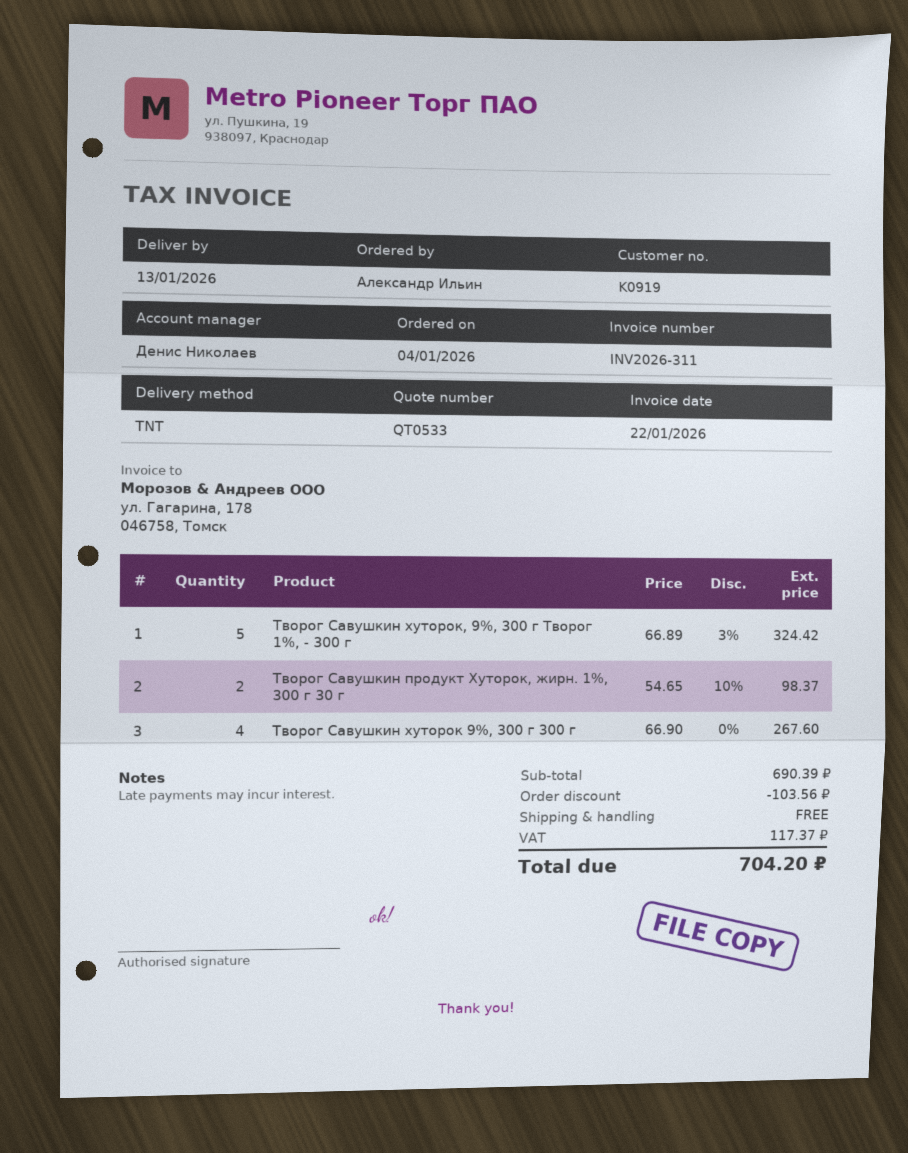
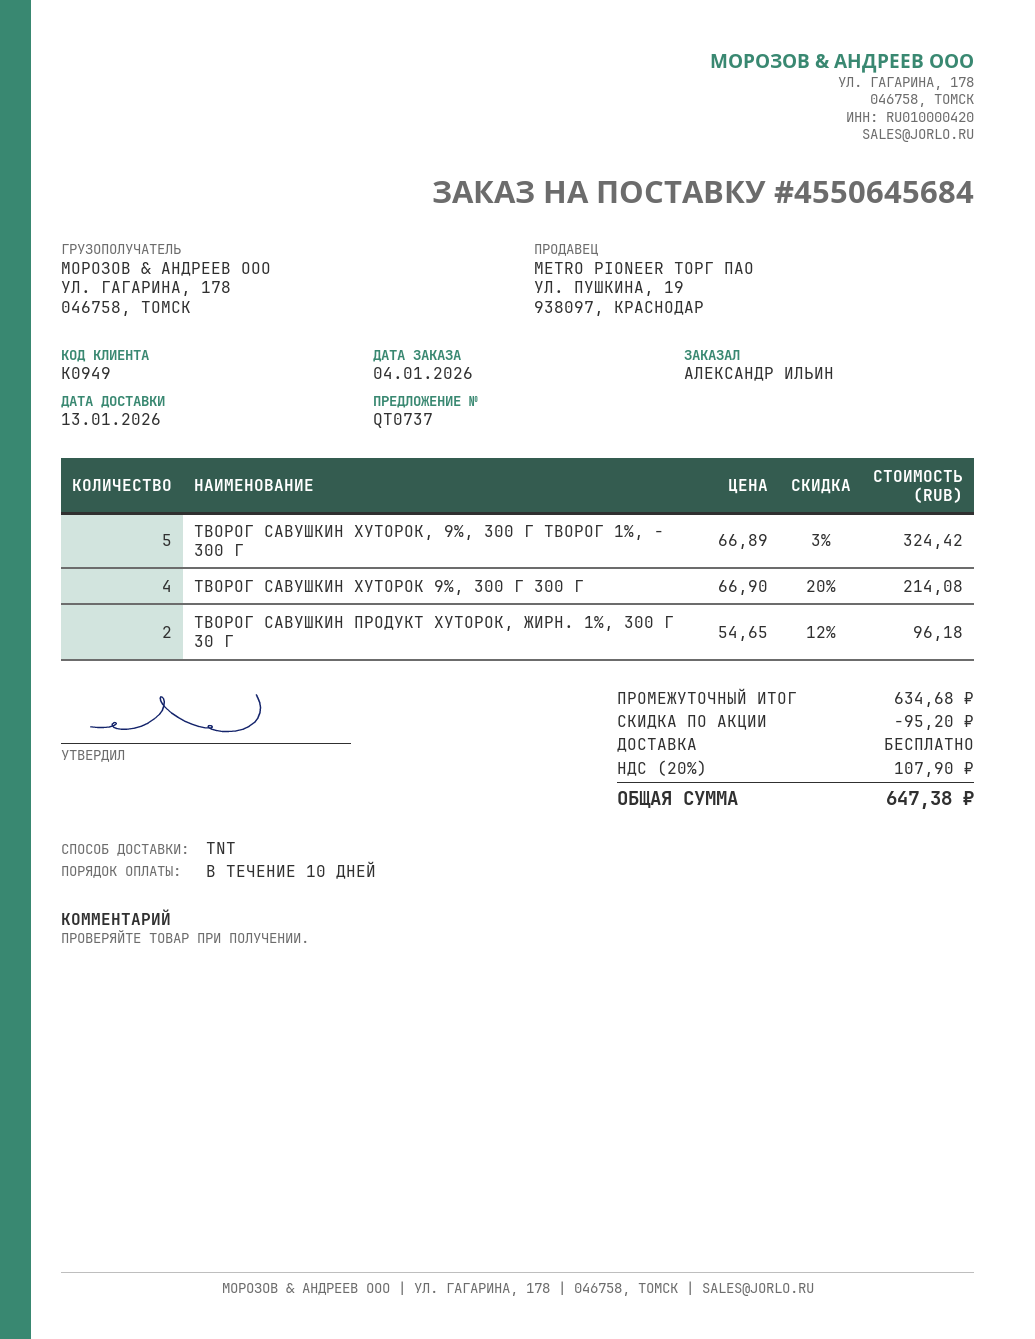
quote number: QT0533 -> QT0737
customer number: K0919 -> K0949
Творог Савушкин продукт Хуторок, жирн. 1%, 300 г 30 г: 2 x 54.65 - 10% = 98.37 -> 2 x 54.65 - 12% = 96.18
Творог Савушкин хуторок 9%, 300 г 300 г: 4 x 66.90 = 267.60 -> 4 x 66.90 - 20% = 214.08
subtotal: 690.39 -> 634.68
discount: 103.56 -> 95.20
tax: 117.37 -> 107.90
total: 704.20 -> 647.38

